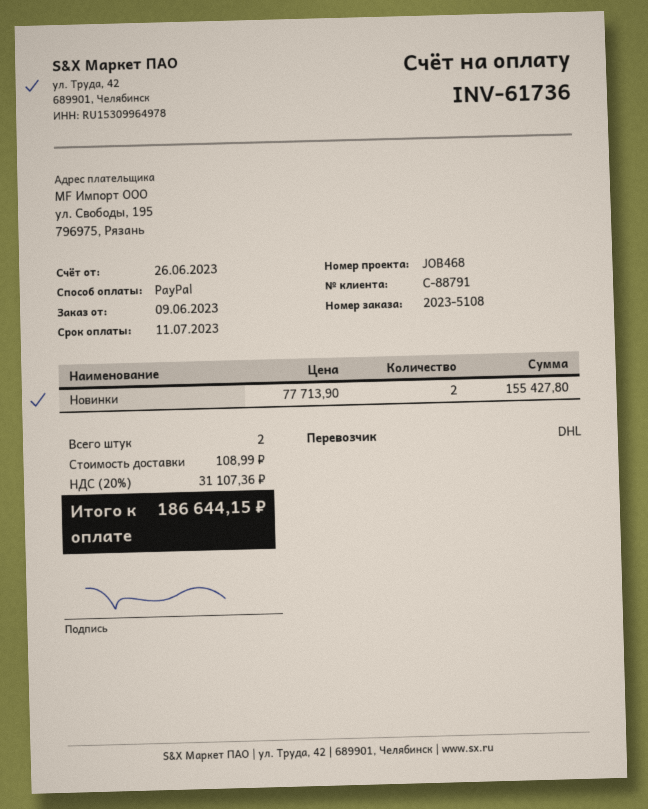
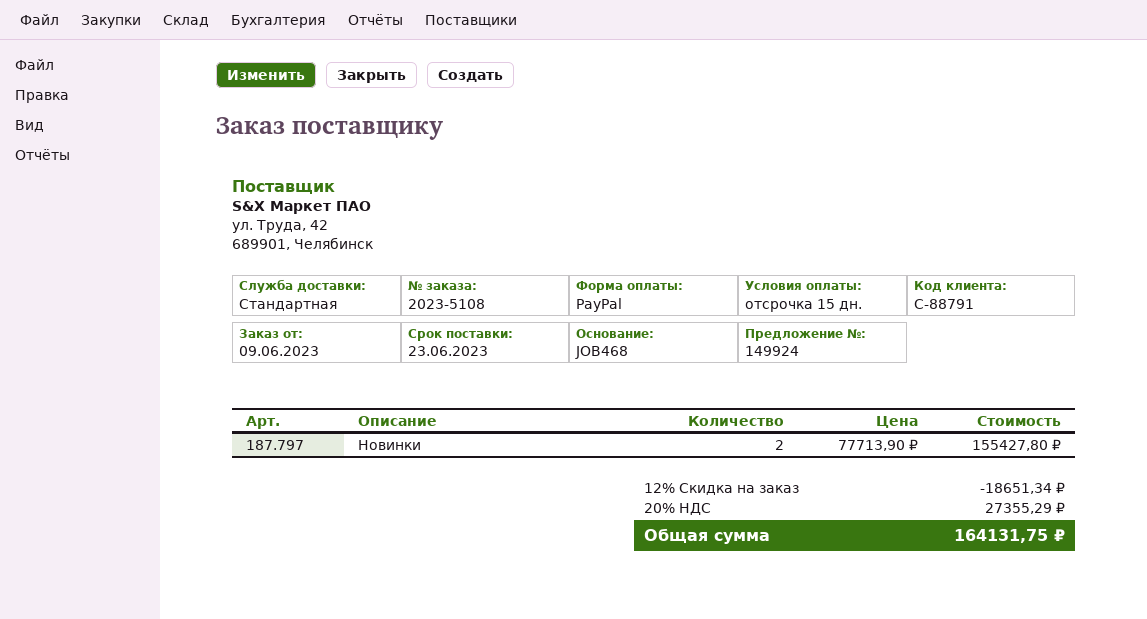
shipping method: DHL -> standard
discount: none -> 12% = 18651.34
shipping: 108.99 -> none
tax: 20% = 31107.36 -> 20% = 27355.29
total: 186644.15 -> 164131.75

